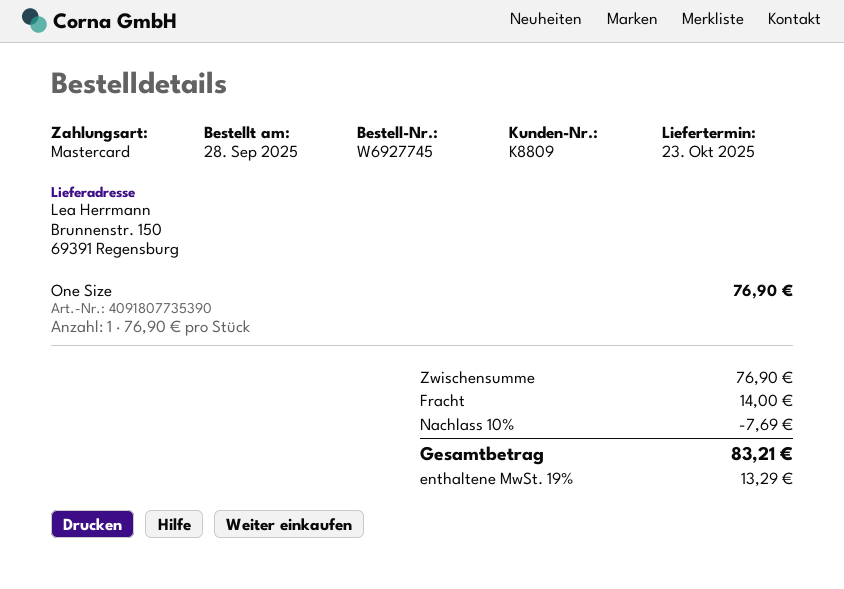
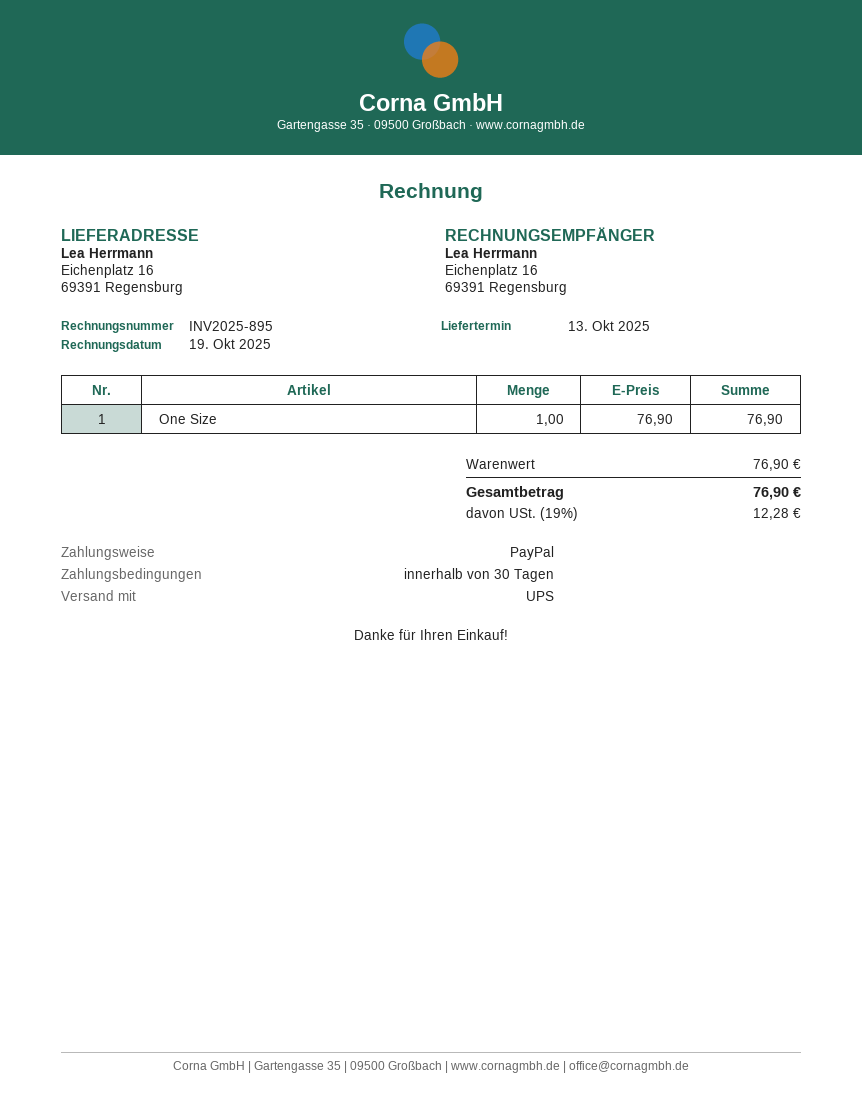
delivery date: 2025-10-23 -> 2025-10-13
payment method: Mastercard -> PayPal
ship to: Brunnenstr. 150, 69391 Regensburg -> Eichenplatz 16, 69391 Regensburg
discount: 10% = 7.69 -> none
shipping: 14.00 -> none
tax: 19% = 13.29 -> 19% = 12.28
total: 83.21 -> 76.90

